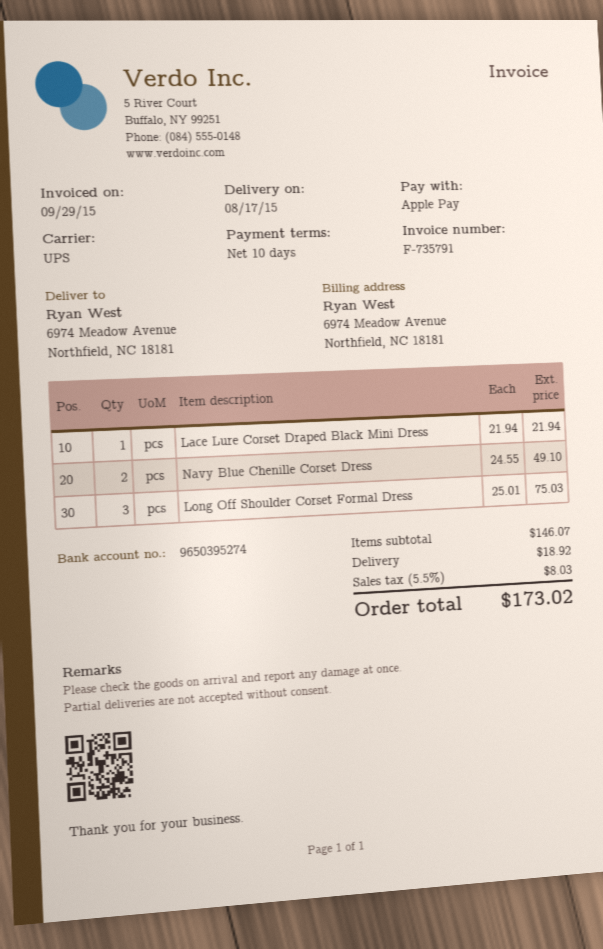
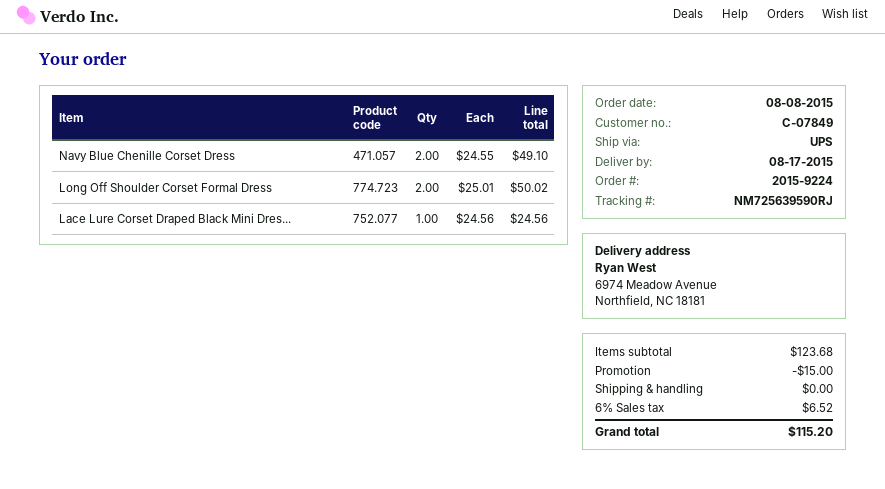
Lace Lure Corset Draped Black Mini Dress: 1 x 21.94 = 21.94 -> 1 x 24.56 = 24.56
Long Off Shoulder Corset Formal Dress: 3 x 25.01 = 75.03 -> 2 x 25.01 = 50.02
subtotal: 146.07 -> 123.68
discount: none -> 15.00
shipping: 18.92 -> 0.00
tax: 5.5% = 8.03 -> 6% = 6.52
total: 173.02 -> 115.20

